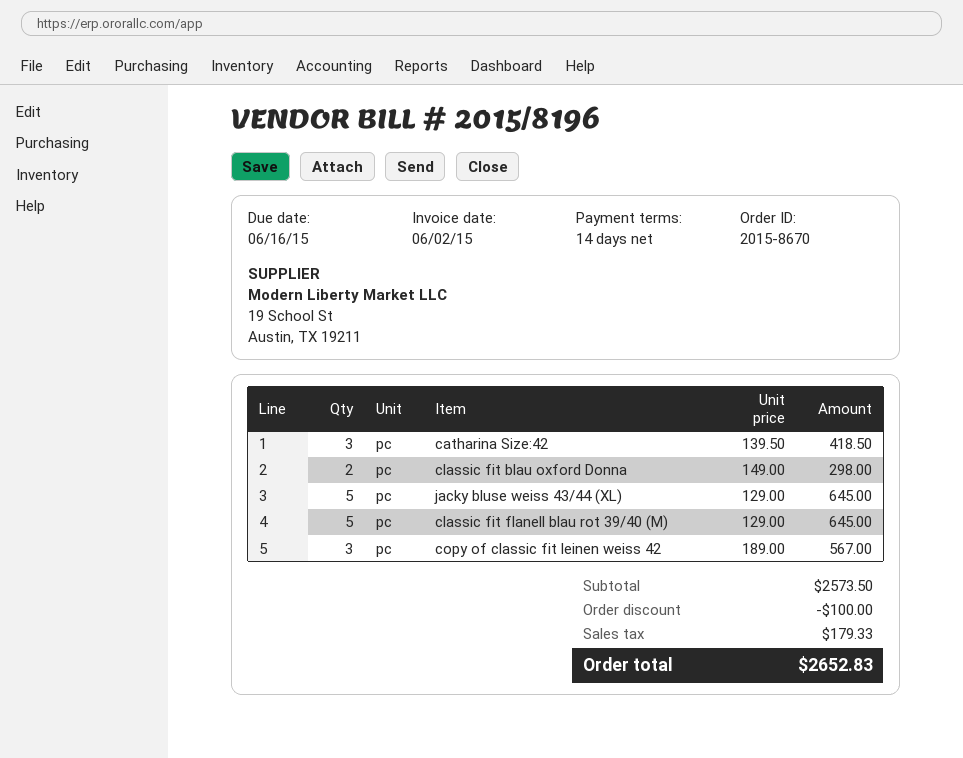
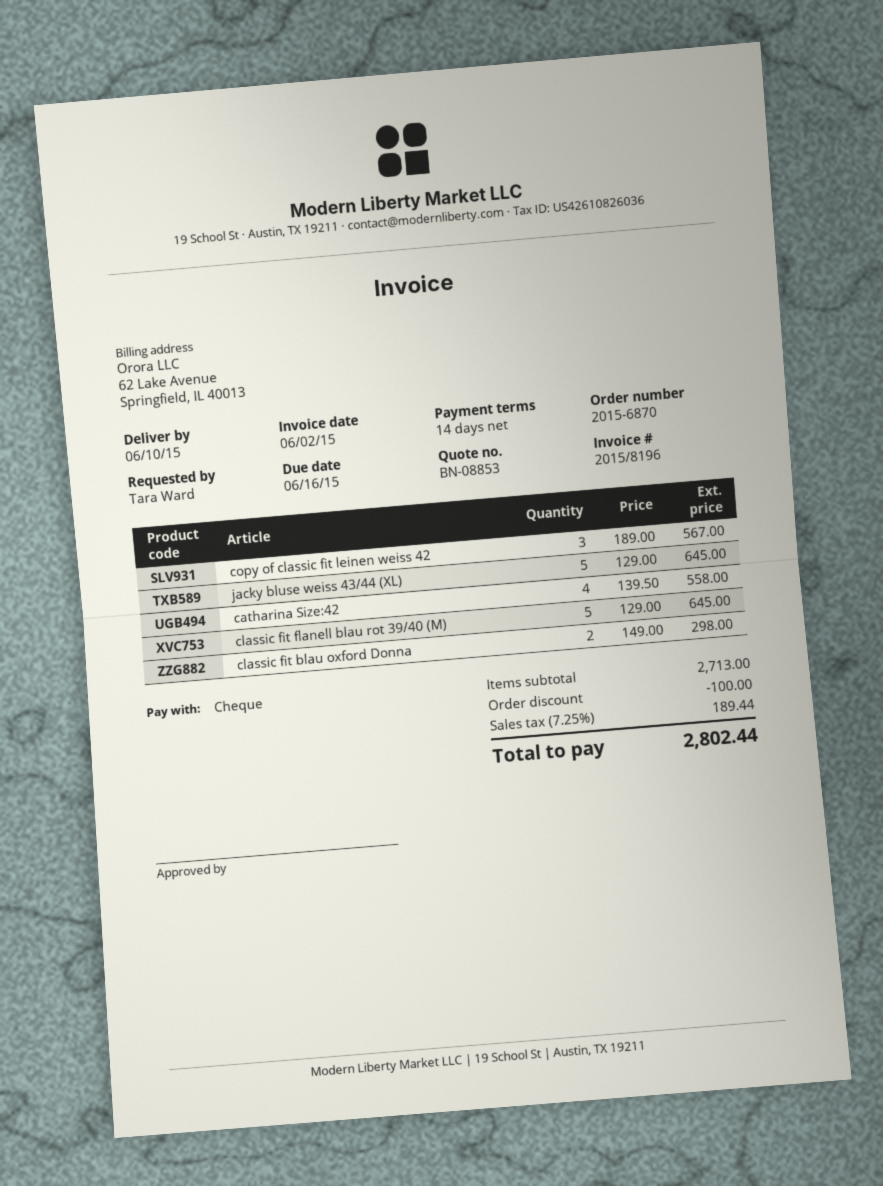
order number: 2015-8670 -> 2015-6870
catharina Size:42: 3 x 139.50 = 418.50 -> 4 x 139.50 = 558.00
subtotal: 2573.50 -> 2713.00
tax: 179.33 -> 189.44
total: 2652.83 -> 2802.44

